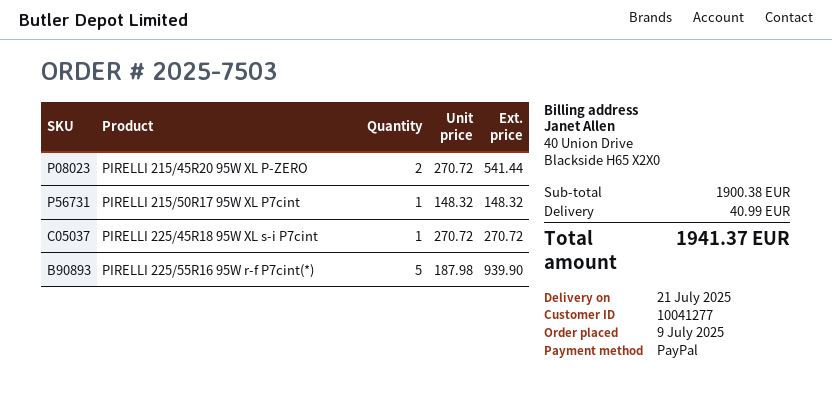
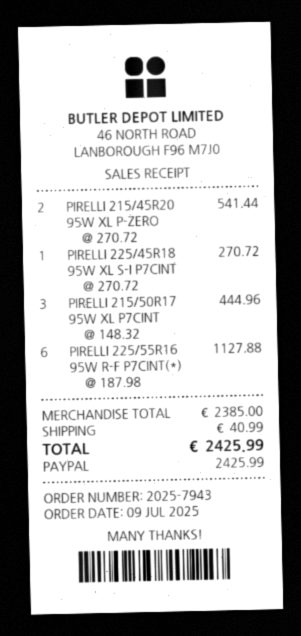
order number: 2025-7503 -> 2025-7943
PIRELLI 215/50R17 95W XL P7cint: 1 x 148.32 = 148.32 -> 3 x 148.32 = 444.96
PIRELLI 225/55R16 95W r-f P7cint(*): 5 x 187.98 = 939.90 -> 6 x 187.98 = 1127.88
subtotal: 1900.38 -> 2385.00
total: 1941.37 -> 2425.99

